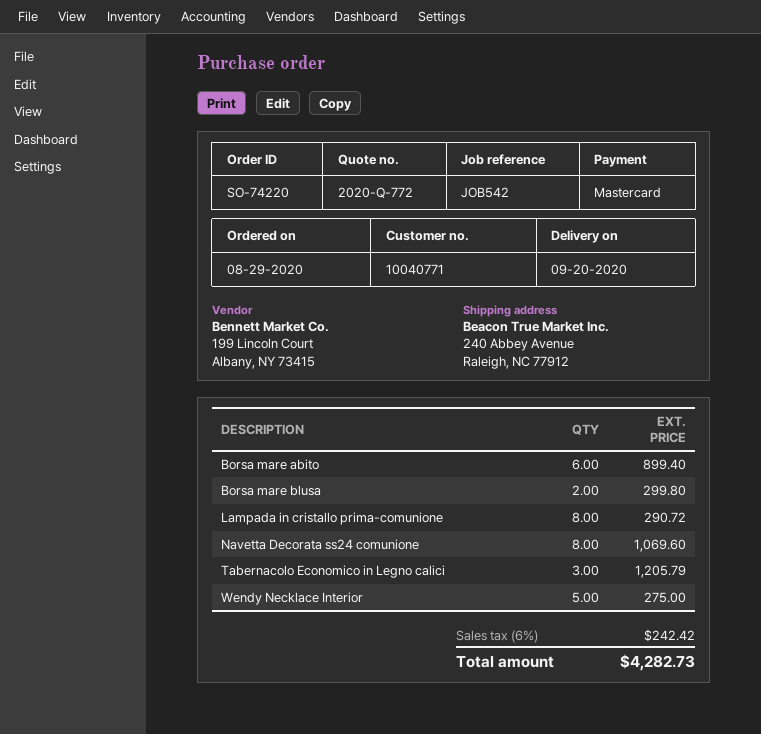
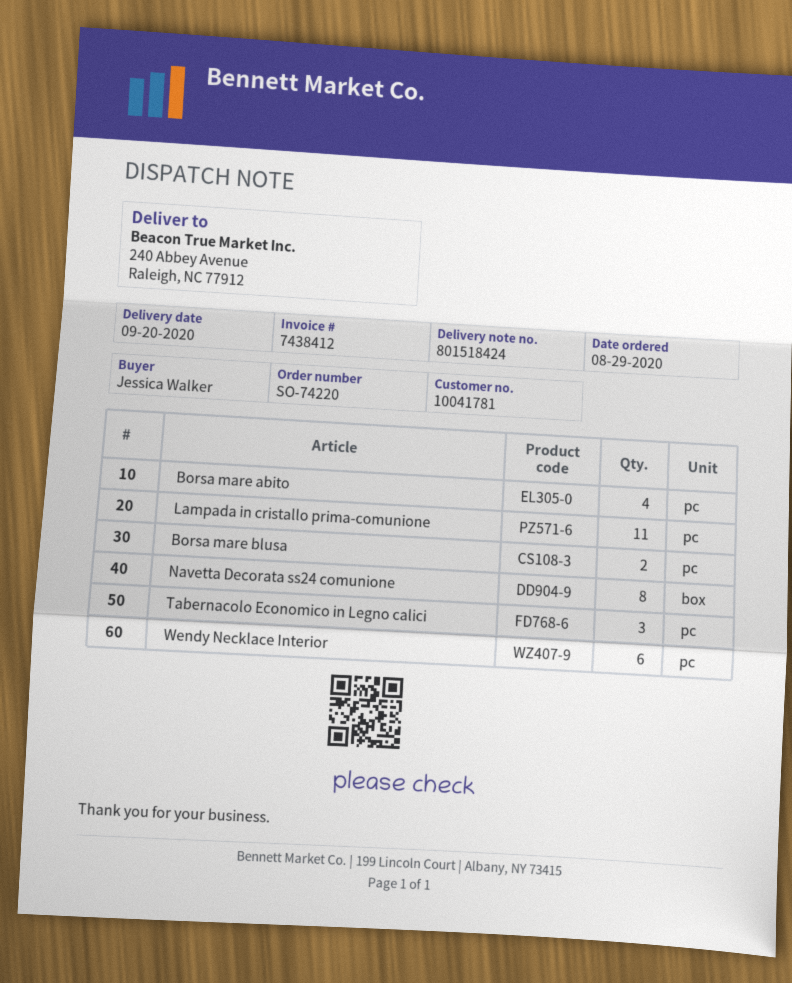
customer number: 10040771 -> 10041781
Borsa mare abito: 6 -> 4
Lampada in cristallo prima-comunione: 8 -> 11
Wendy Necklace Interior: 5 -> 6

